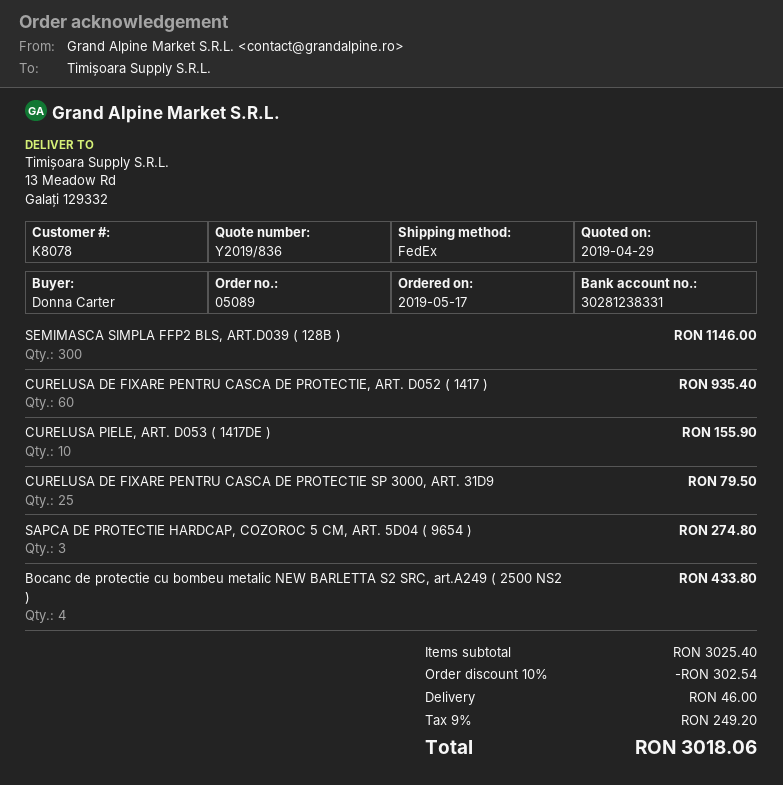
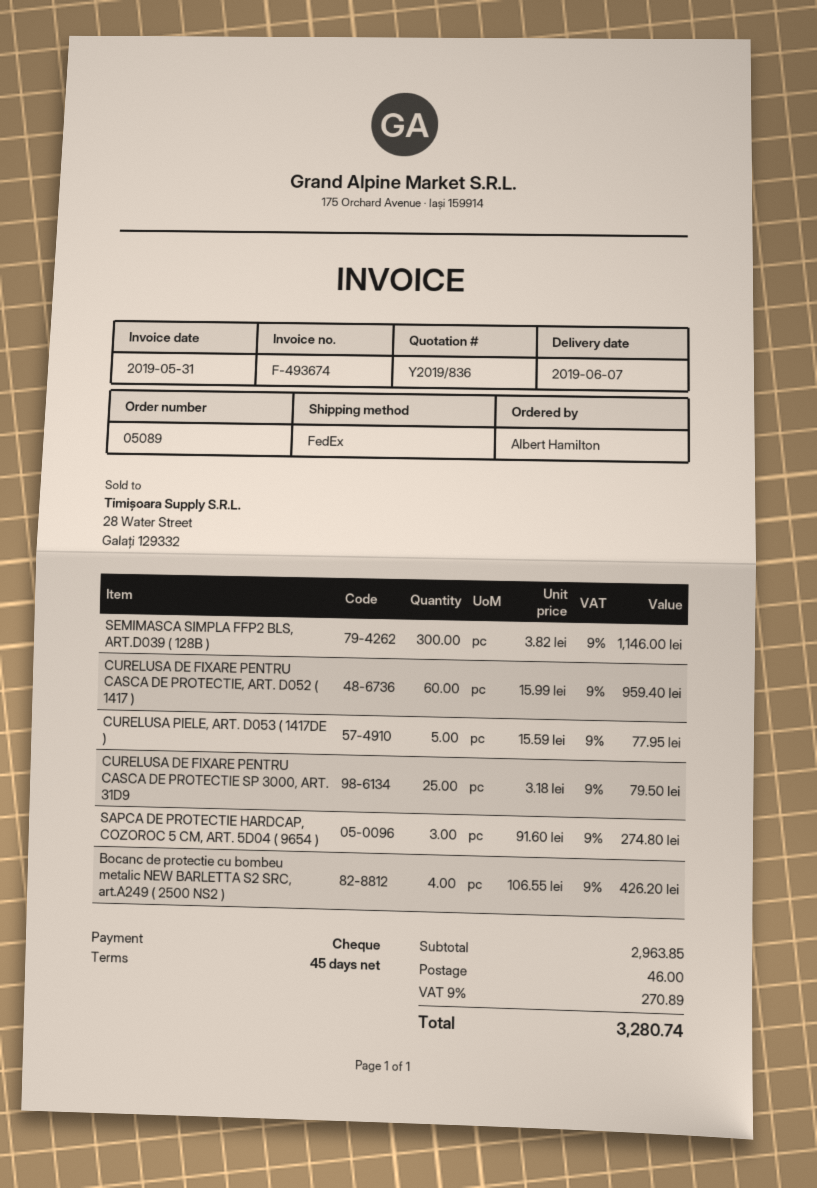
ordered by: Donna Carter -> Albert Hamilton
CURELUSA DE FIXARE PENTRU CASCA DE PROTECTIE, ART. D052 ( 1417 ): 60 for 935.40 -> 60 for 959.40
CURELUSA PIELE, ART. D053 ( 1417DE ): 10 for 155.90 -> 5 for 77.95
Bocanc de protectie cu bombeu metalic NEW BARLETTA S2 SRC, art.A249 ( 2500 NS2 ): 4 for 433.80 -> 4 for 426.20
subtotal: 3025.40 -> 2963.85
discount: 10% = 302.54 -> none
tax: 9% = 249.20 -> 9% = 270.89
total: 3018.06 -> 3280.74

